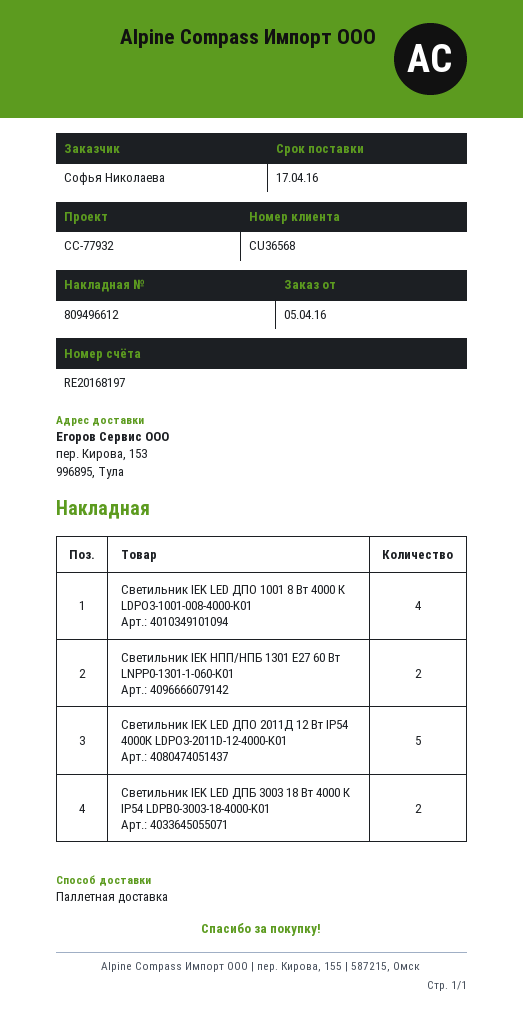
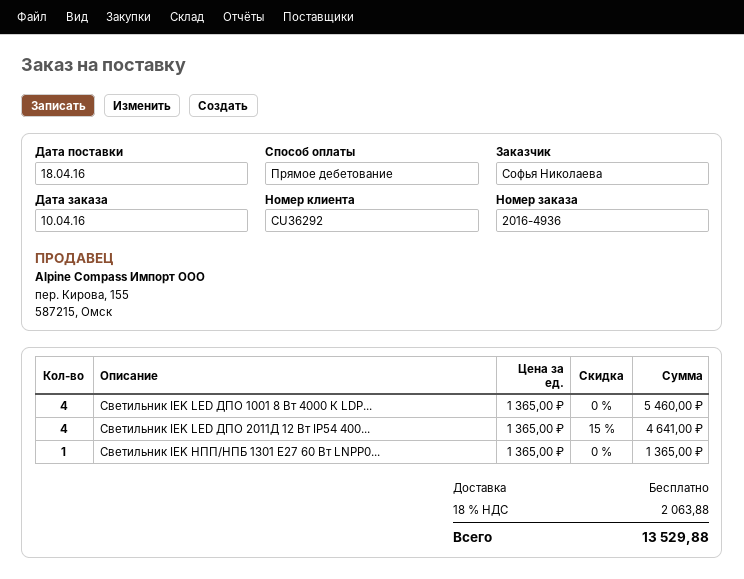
order date: 2016-04-05 -> 2016-04-10
delivery date: 2016-04-17 -> 2016-04-18
customer number: CU36568 -> CU36292
Светильник IEK НПП/НПБ 1301 E27 60 Вт LNPP0-1301-1-060-K01: 2 -> 1
Светильник IEK LED ДПО 2011Д 12 Вт IP54 4000К LDPO3-2011D-12-4000-K01: 5 -> 4
Светильник IEK LED ДПБ 3003 18 Вт 4000 К IP54 LDPB0-3003-18-4000-K01: 2 -> none

